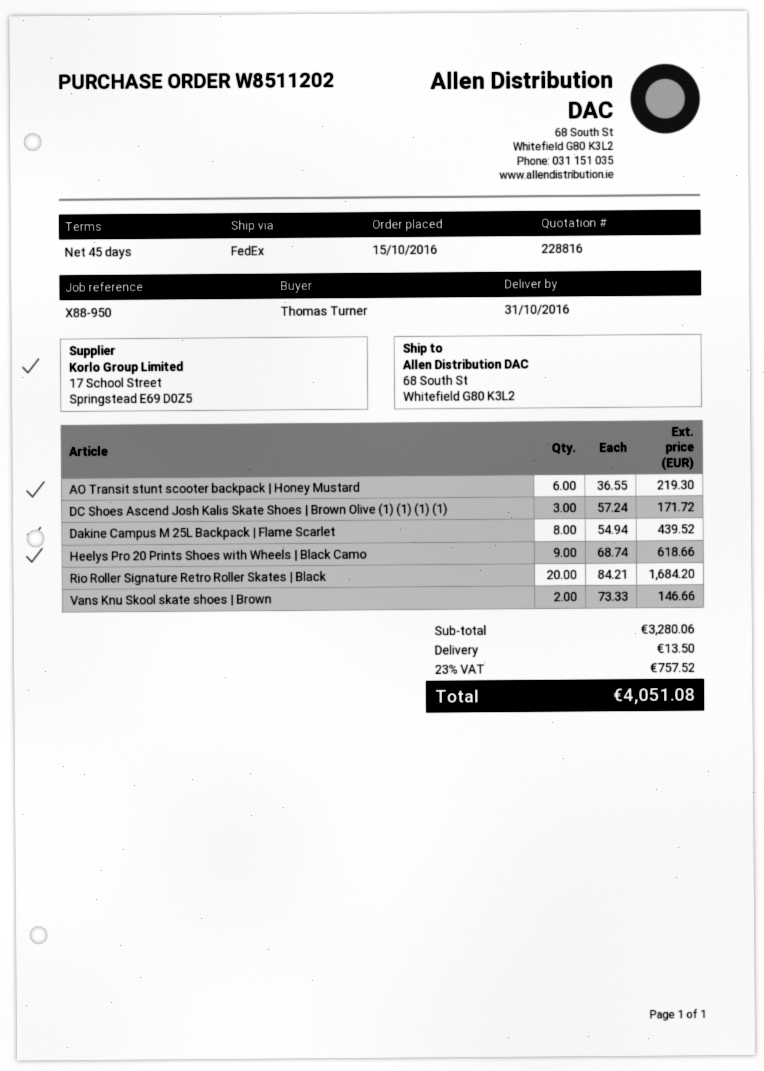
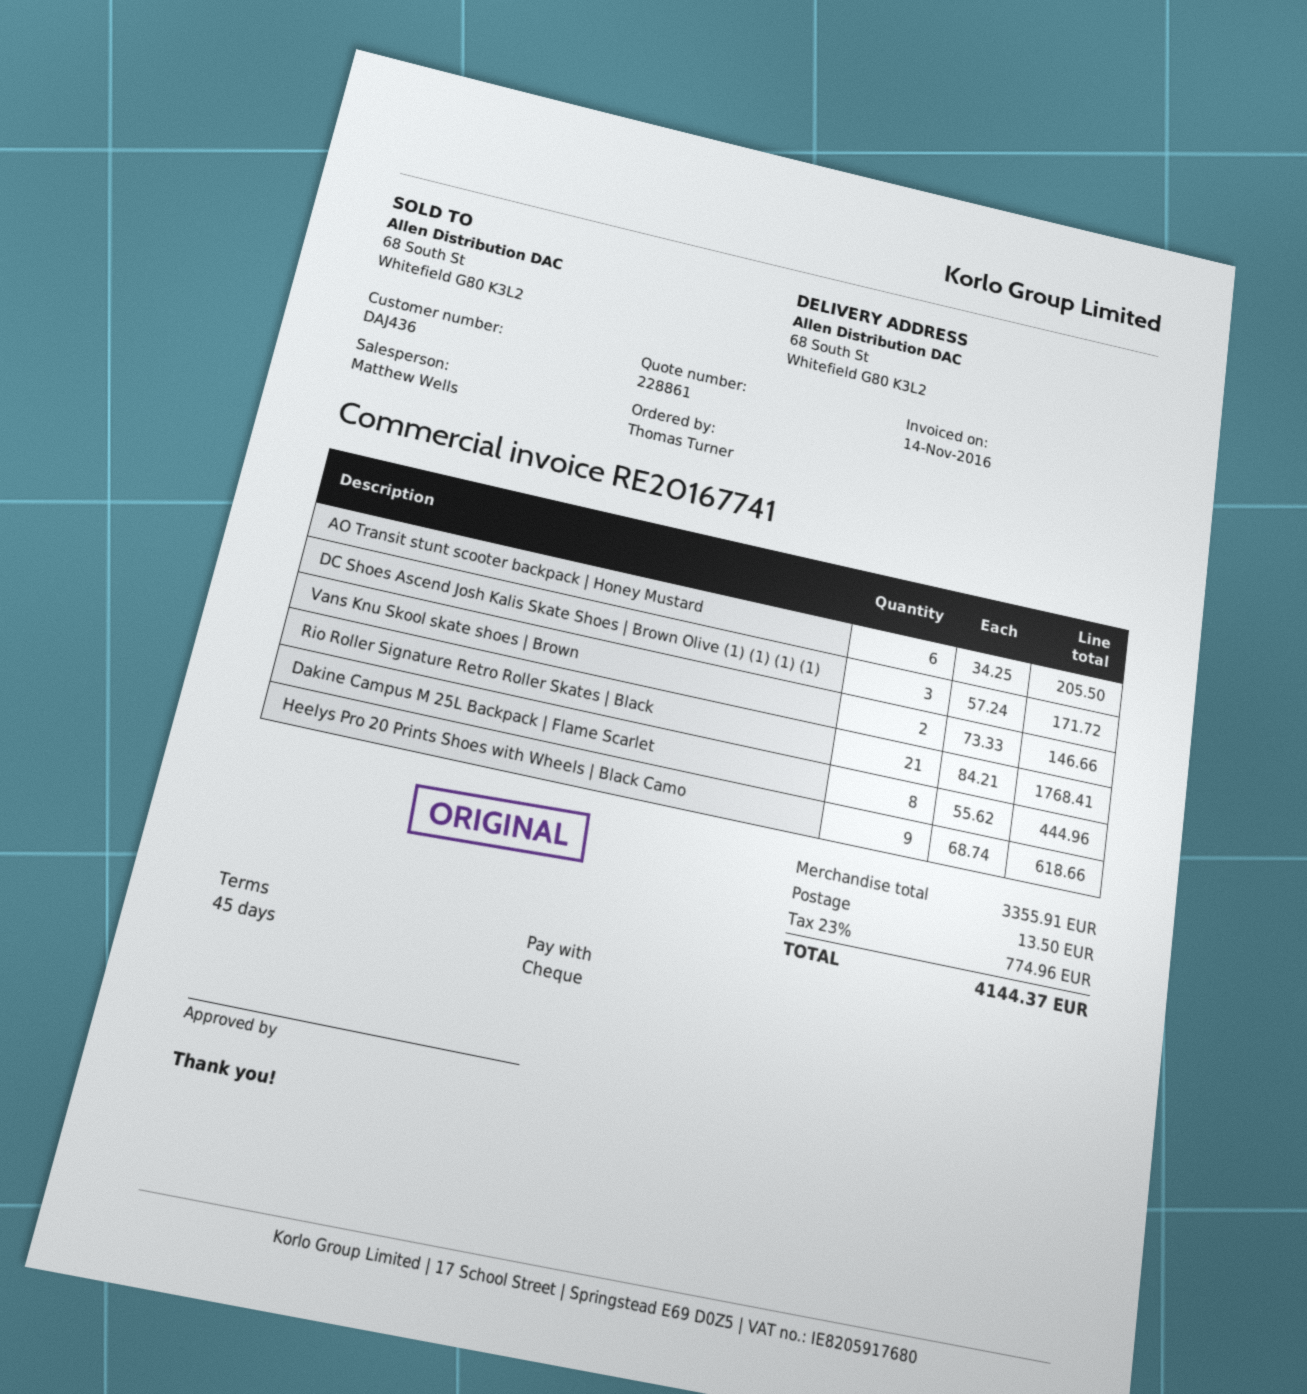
quote number: 228816 -> 228861
AO Transit stunt scooter backpack | Honey Mustard: 6 x 36.55 = 219.30 -> 6 x 34.25 = 205.50
Dakine Campus M 25L Backpack | Flame Scarlet: 8 x 54.94 = 439.52 -> 8 x 55.62 = 444.96
Rio Roller Signature Retro Roller Skates | Black: 20 x 84.21 = 1684.20 -> 21 x 84.21 = 1768.41
subtotal: 3280.06 -> 3355.91
tax: 23% = 757.52 -> 23% = 774.96
total: 4051.08 -> 4144.37

